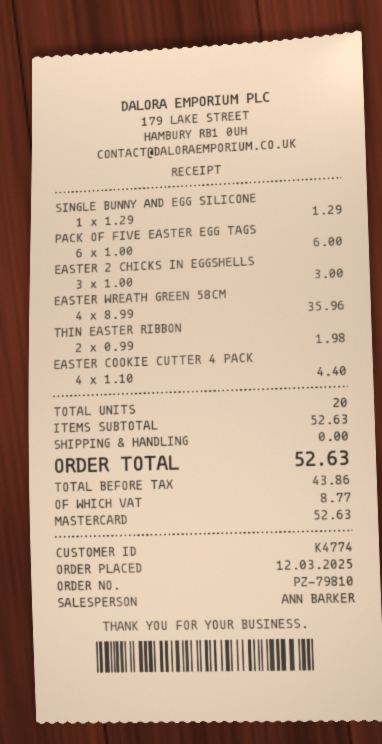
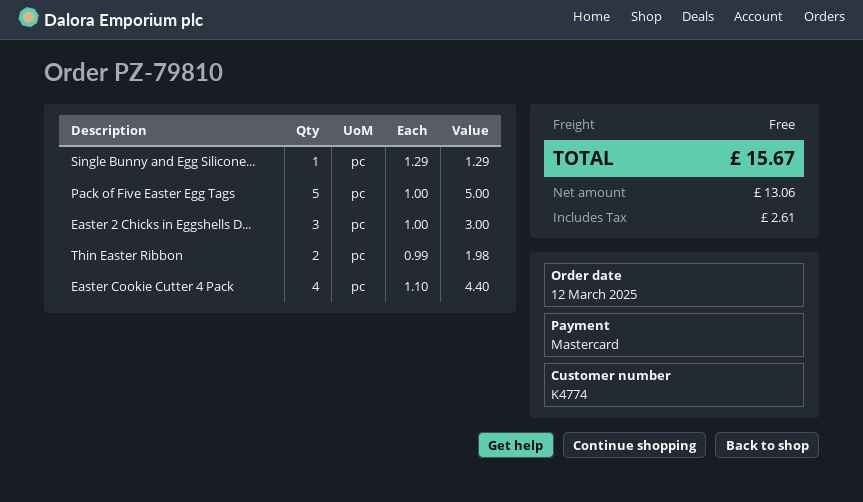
PACK OF FIVE EASTER EGG TAGS: 6 x 1.00 = 6.00 -> 5 x 1.00 = 5.00
EASTER WREATH GREEN 58CM: 4 x 8.99 = 35.96 -> none
net: 43.86 -> 13.06
tax: 8.77 -> 2.61
total: 52.63 -> 15.67

